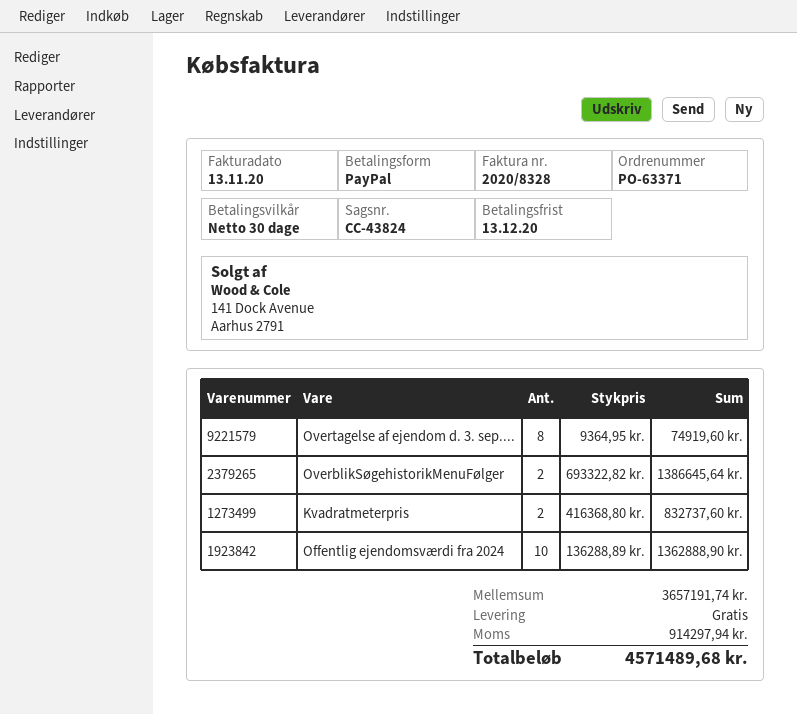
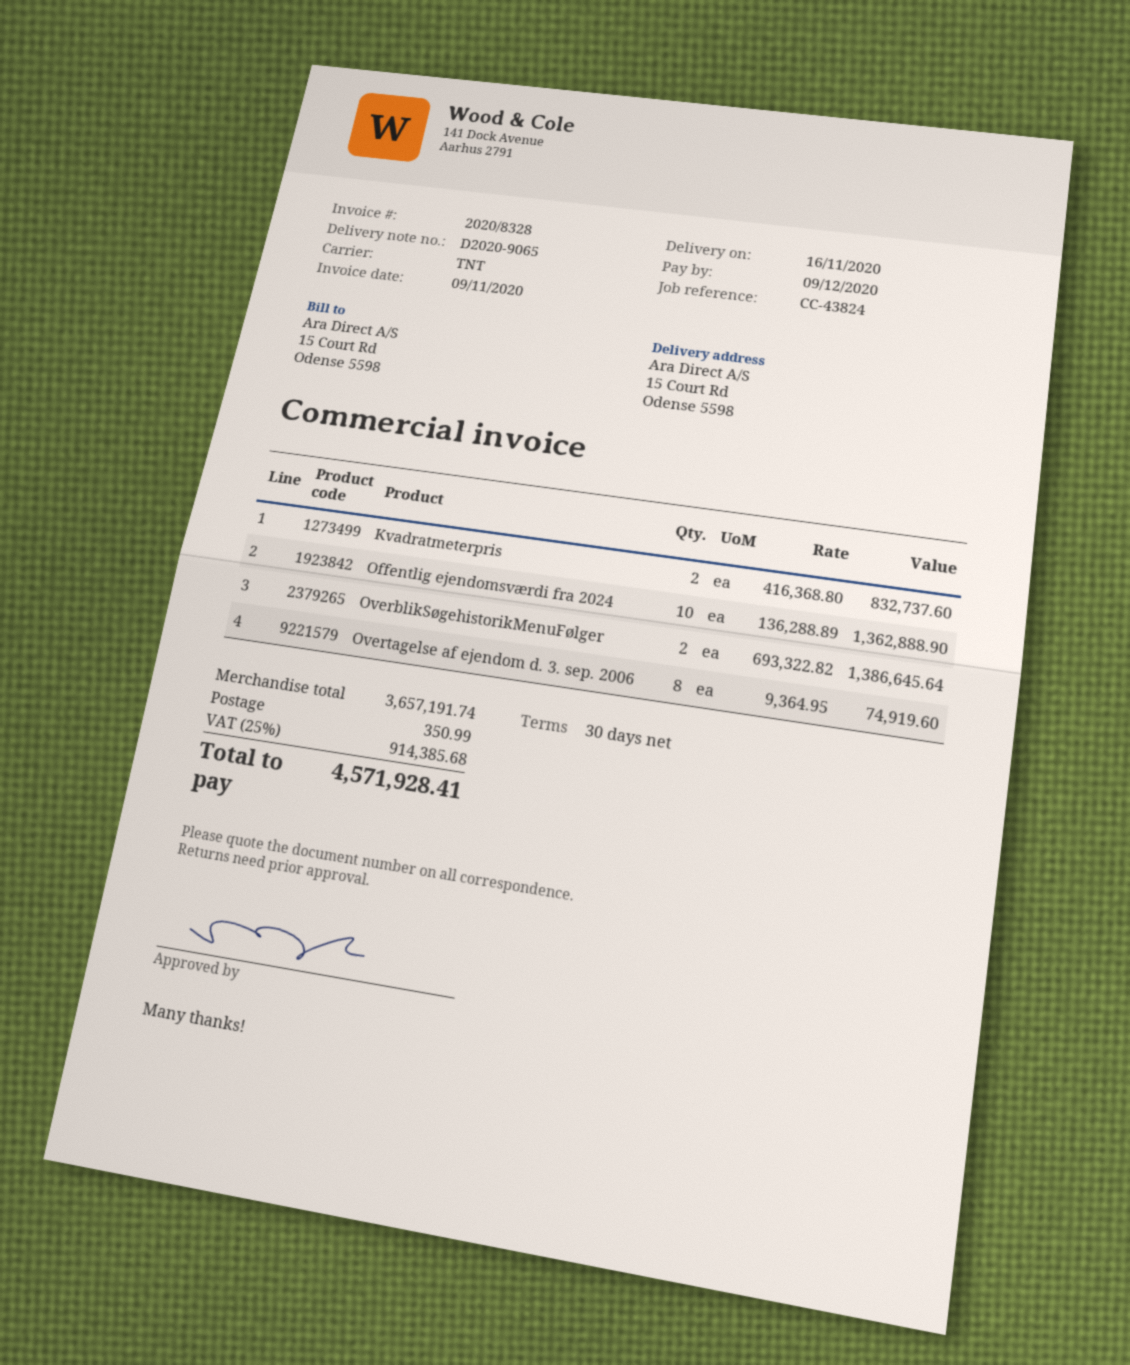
invoice date: 2020-11-13 -> 2020-11-09
due date: 2020-12-13 -> 2020-12-09
shipping: 0.00 -> 350.99
tax: 914297.94 -> 914385.68
total: 4571489.68 -> 4571928.41

